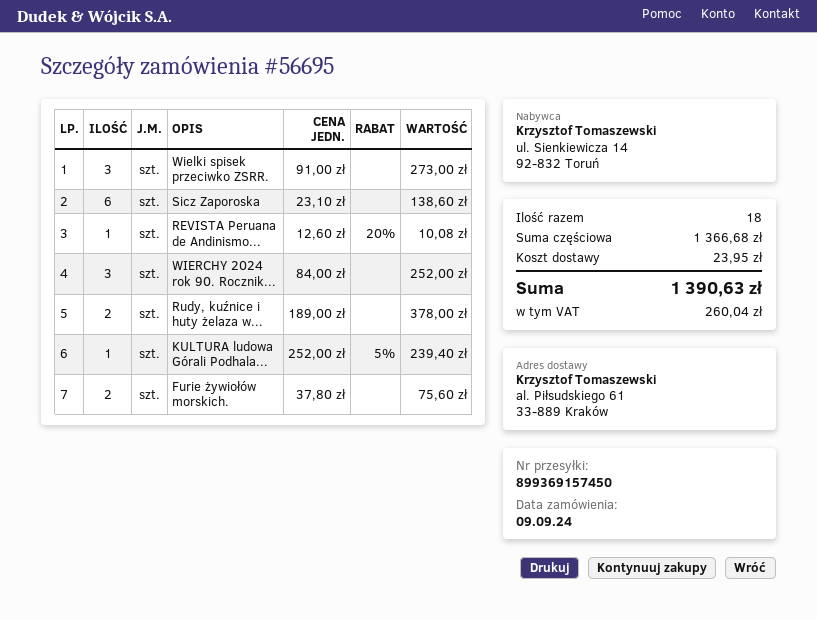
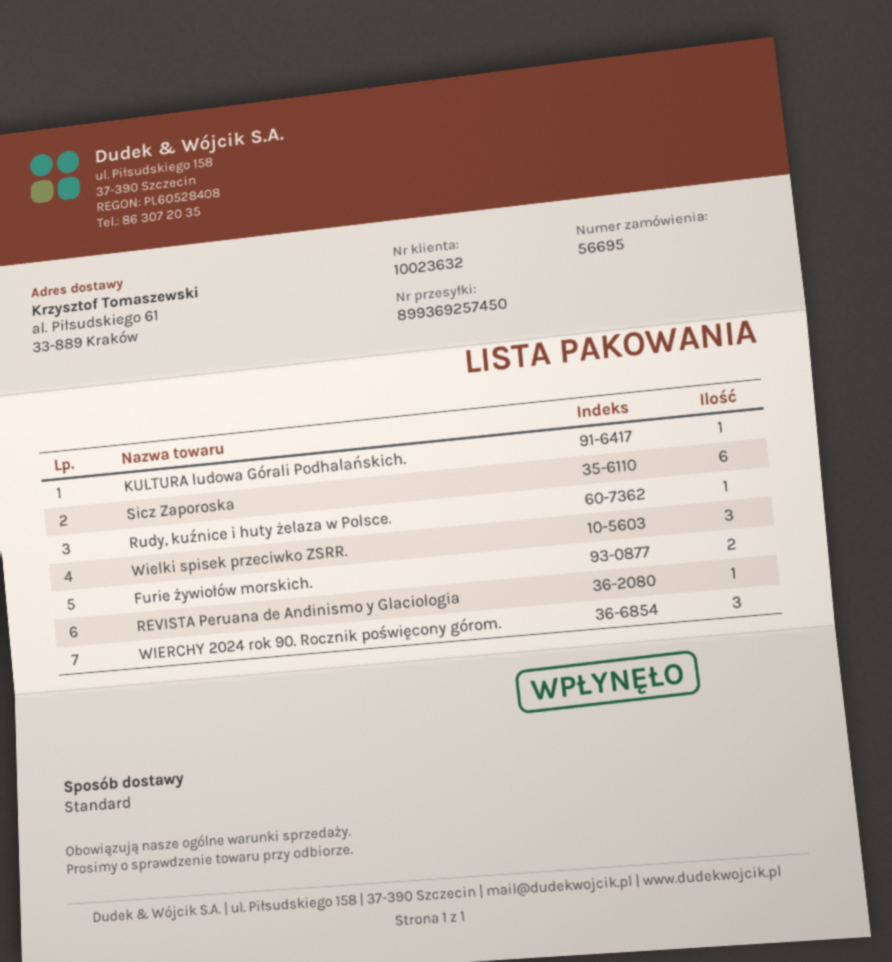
tracking number: 899369157450 -> 899369257450
Rudy, kuźnice i huty żelaza w...: 2 -> 1

